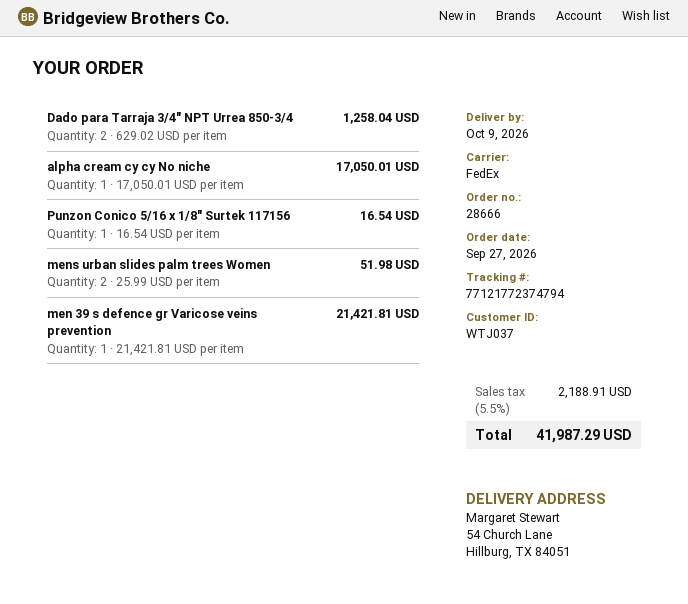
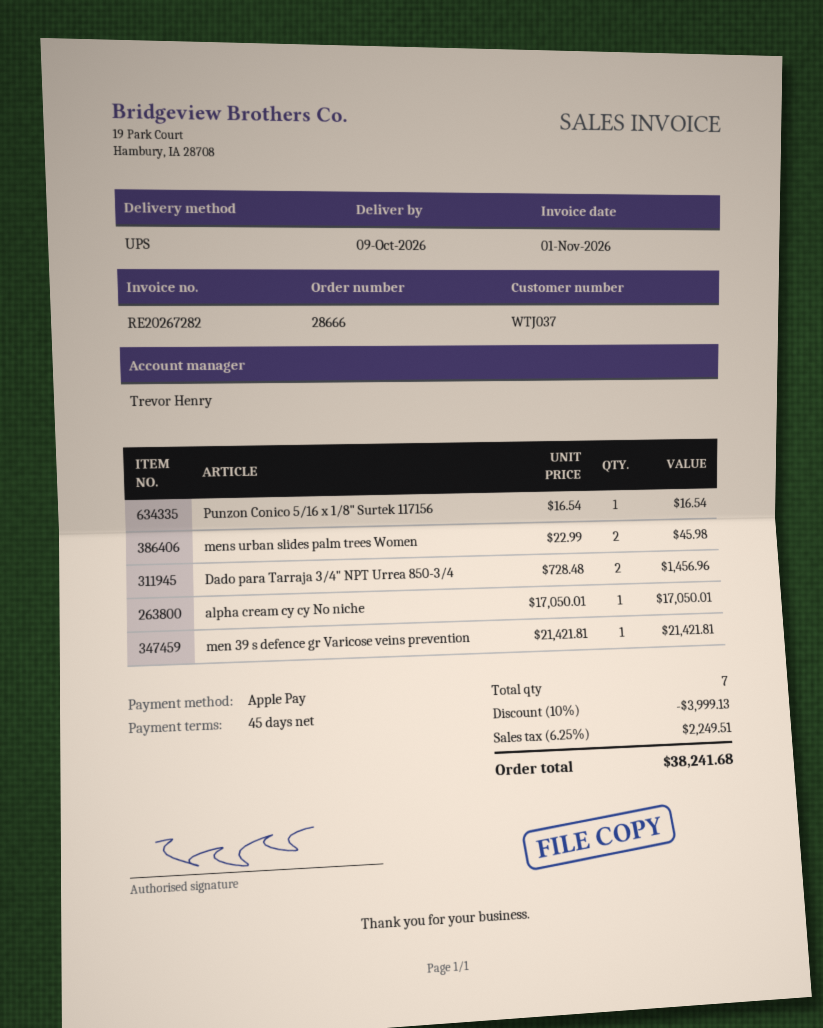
shipping method: FedEx -> UPS
Dado para Tarraja 3/4" NPT Urrea 850-3/4: 2 x 629.02 = 1258.04 -> 2 x 728.48 = 1456.96
mens urban slides palm trees Women: 2 x 25.99 = 51.98 -> 2 x 22.99 = 45.98
discount: none -> 10% = 3999.13
tax: 5.5% = 2188.91 -> 6.25% = 2249.51
total: 41987.29 -> 38241.68

